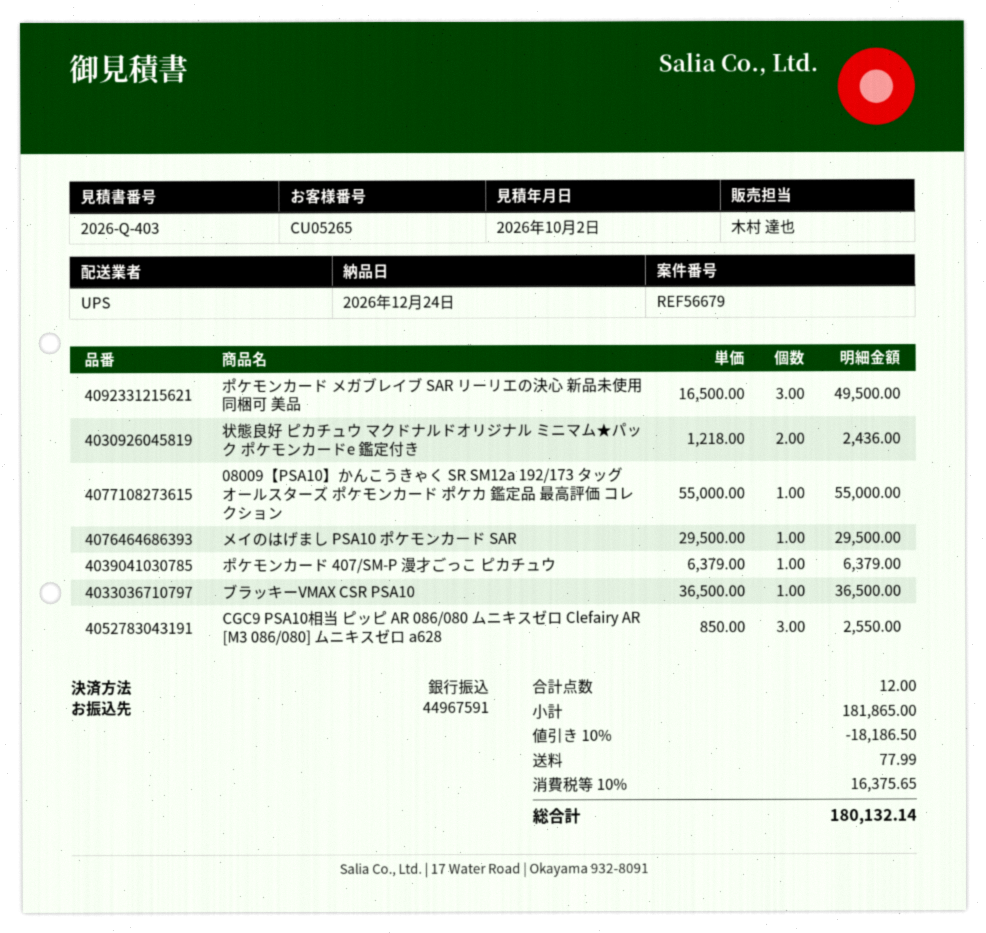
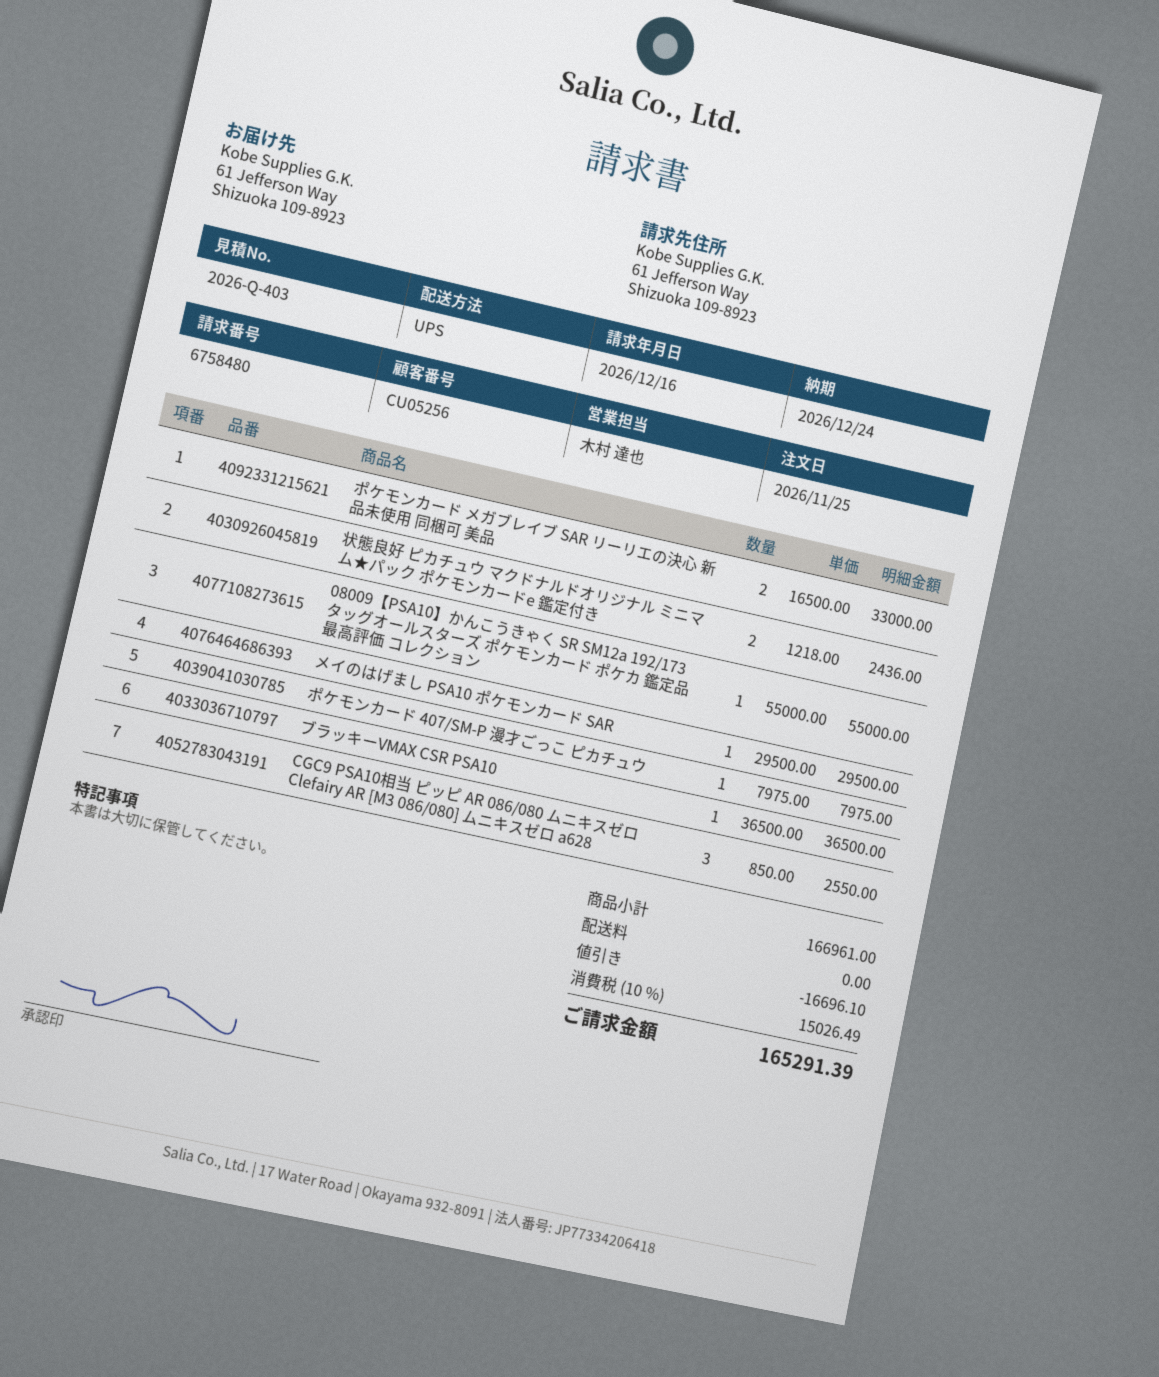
customer number: CU05265 -> CU05256
ポケモンカード メガブレイブ SAR リーリエの決心 新品未使用 同梱可 美品: 3 x 16500.00 = 49500.00 -> 2 x 16500.00 = 33000.00
ポケモンカード 407/SM-P 漫才ごっこ ピカチュウ: 1 x 6379.00 = 6379.00 -> 1 x 7975.00 = 7975.00
subtotal: 181865.00 -> 166961.00
discount: 18186.50 -> 16696.10
shipping: 77.99 -> 0.00
tax: 10% = 16375.65 -> 10% = 15026.49
total: 180132.14 -> 165291.39

